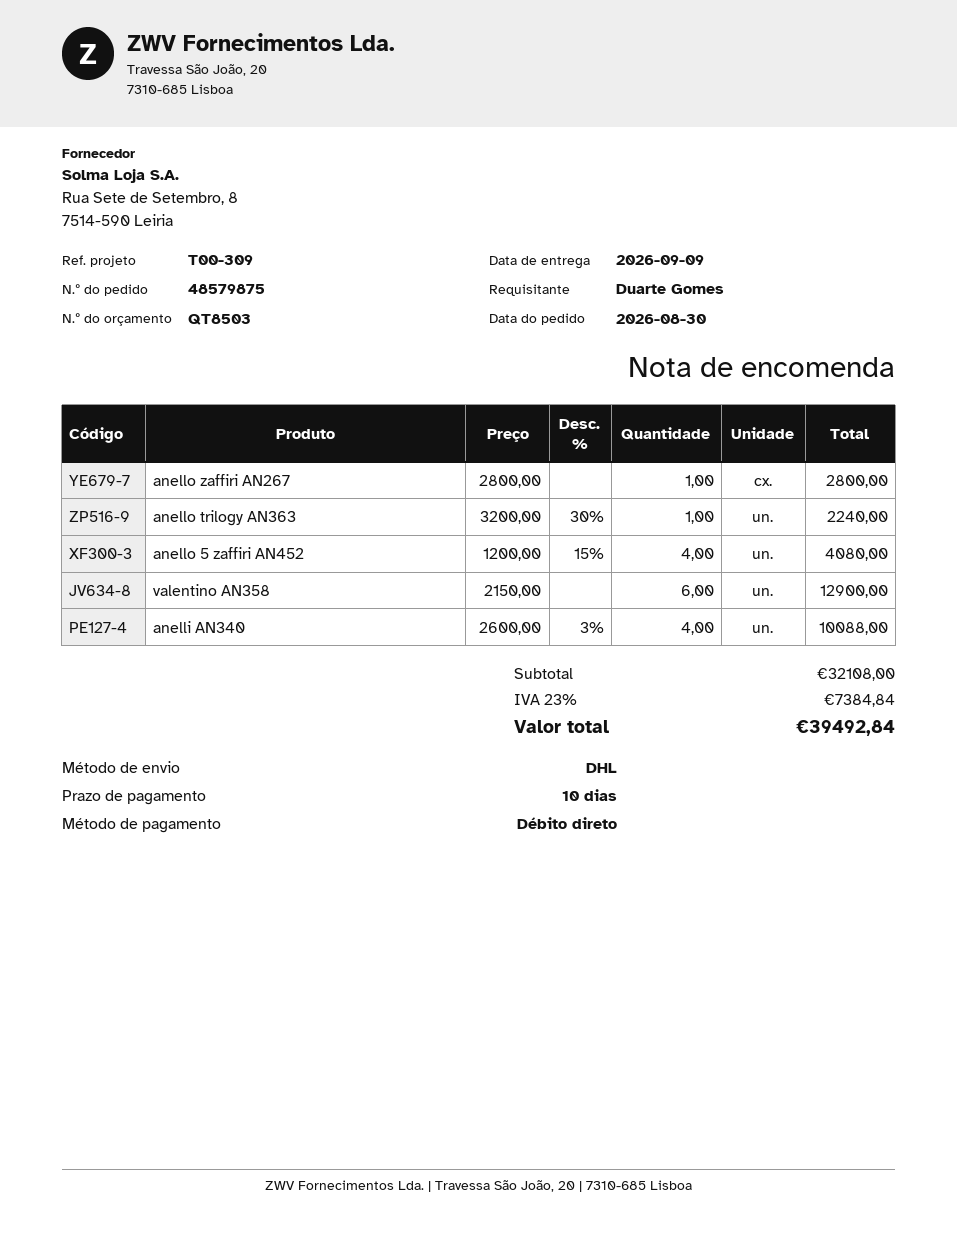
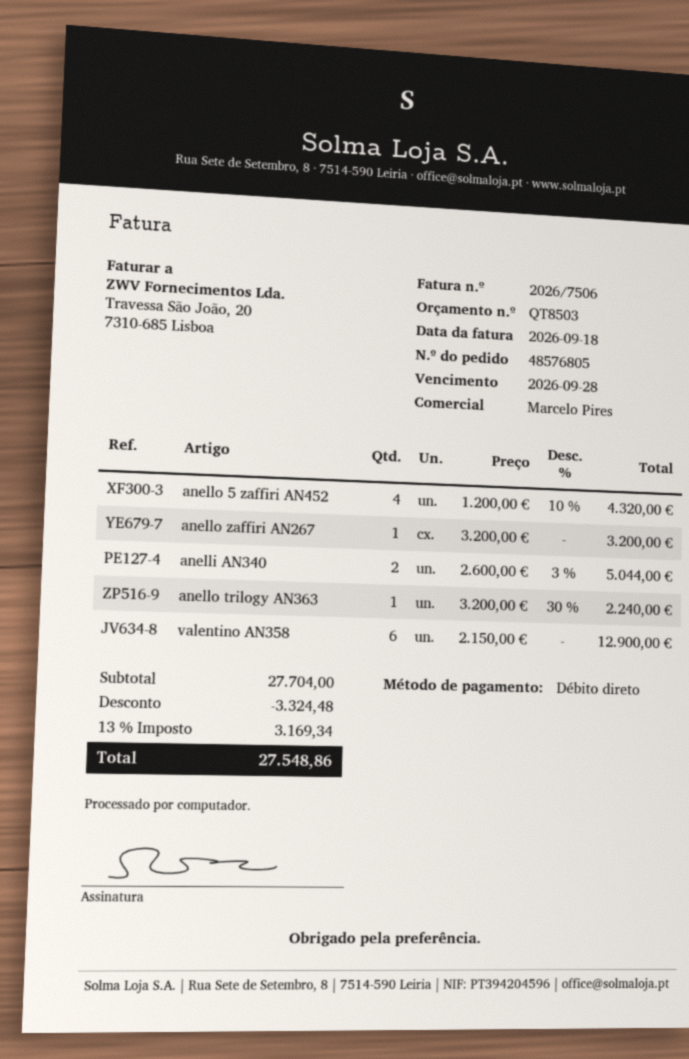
order number: 48579875 -> 48576805
anello zaffiri AN267: 1 x 2800.00 = 2800.00 -> 1 x 3200.00 = 3200.00
anello 5 zaffiri AN452: 4 x 1200.00 - 15% = 4080.00 -> 4 x 1200.00 - 10% = 4320.00
anelli AN340: 4 x 2600.00 - 3% = 10088.00 -> 2 x 2600.00 - 3% = 5044.00
subtotal: 32108.00 -> 27704.00
discount: none -> 3324.48
tax: 23% = 7384.84 -> 13% = 3169.34
total: 39492.84 -> 27548.86

